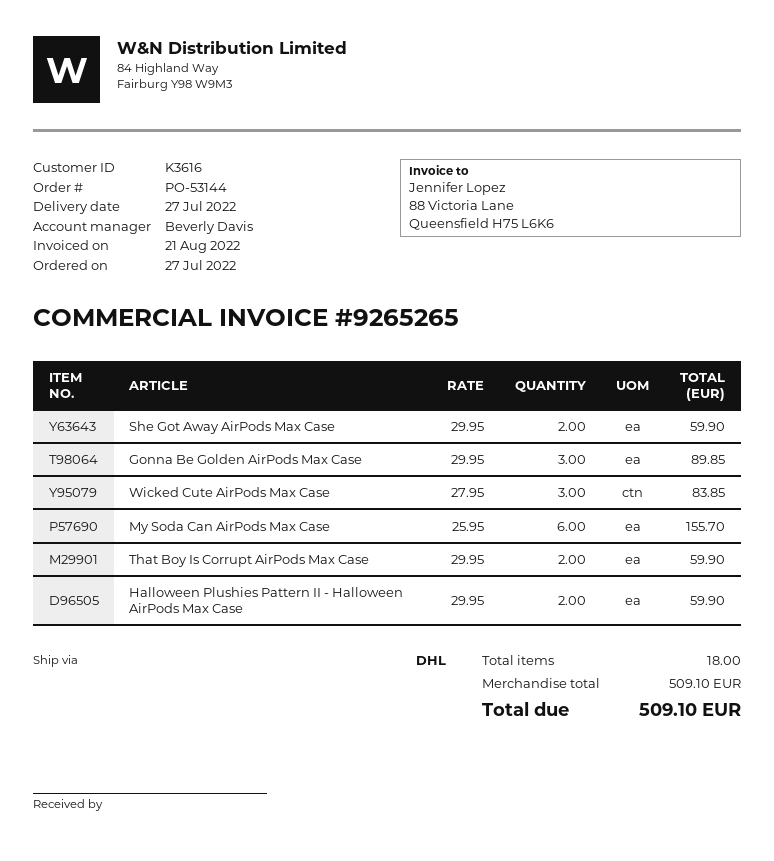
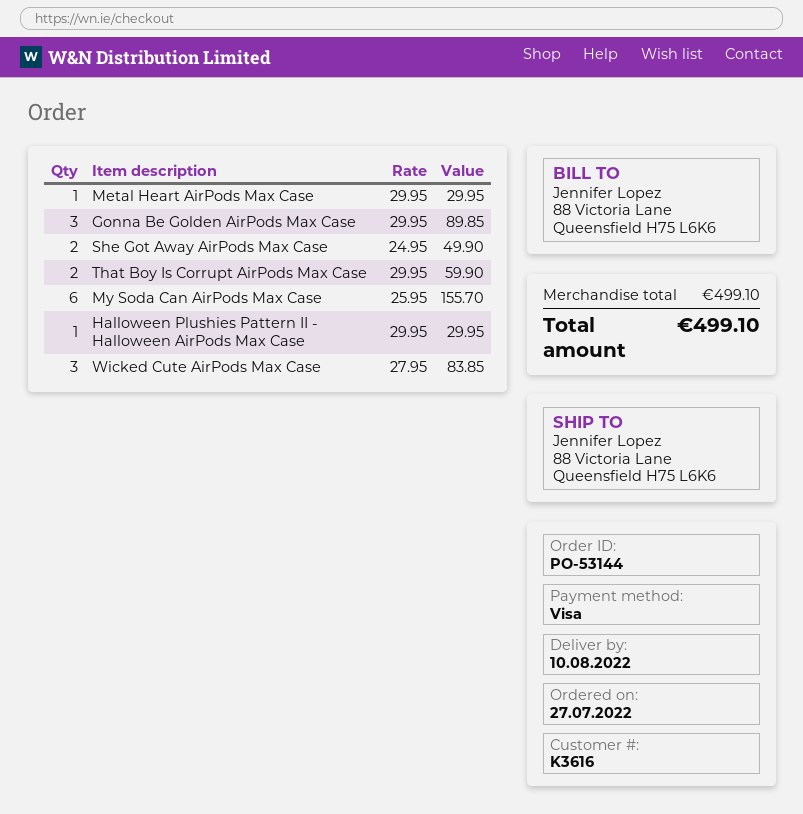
delivery date: 2022-07-27 -> 2022-08-10
She Got Away AirPods Max Case: 2 x 29.95 = 59.90 -> 2 x 24.95 = 49.90
Halloween Plushies Pattern II - Halloween AirPods Max Case: 2 x 29.95 = 59.90 -> 1 x 29.95 = 29.95
Metal Heart AirPods Max Case: none -> 1 x 29.95 = 29.95
subtotal: 509.10 -> 499.10
total: 509.10 -> 499.10

